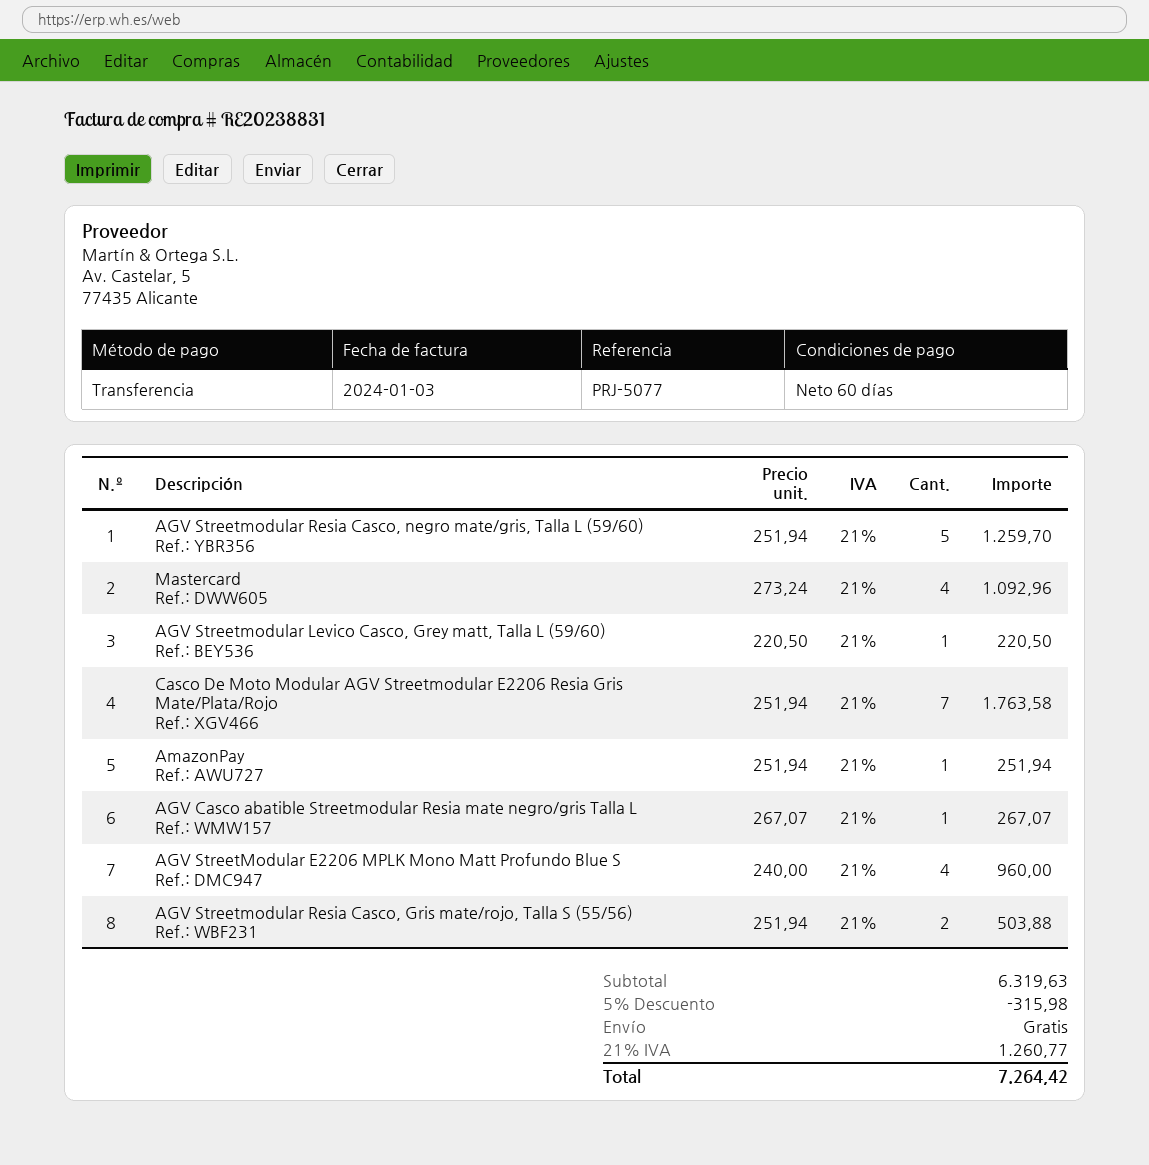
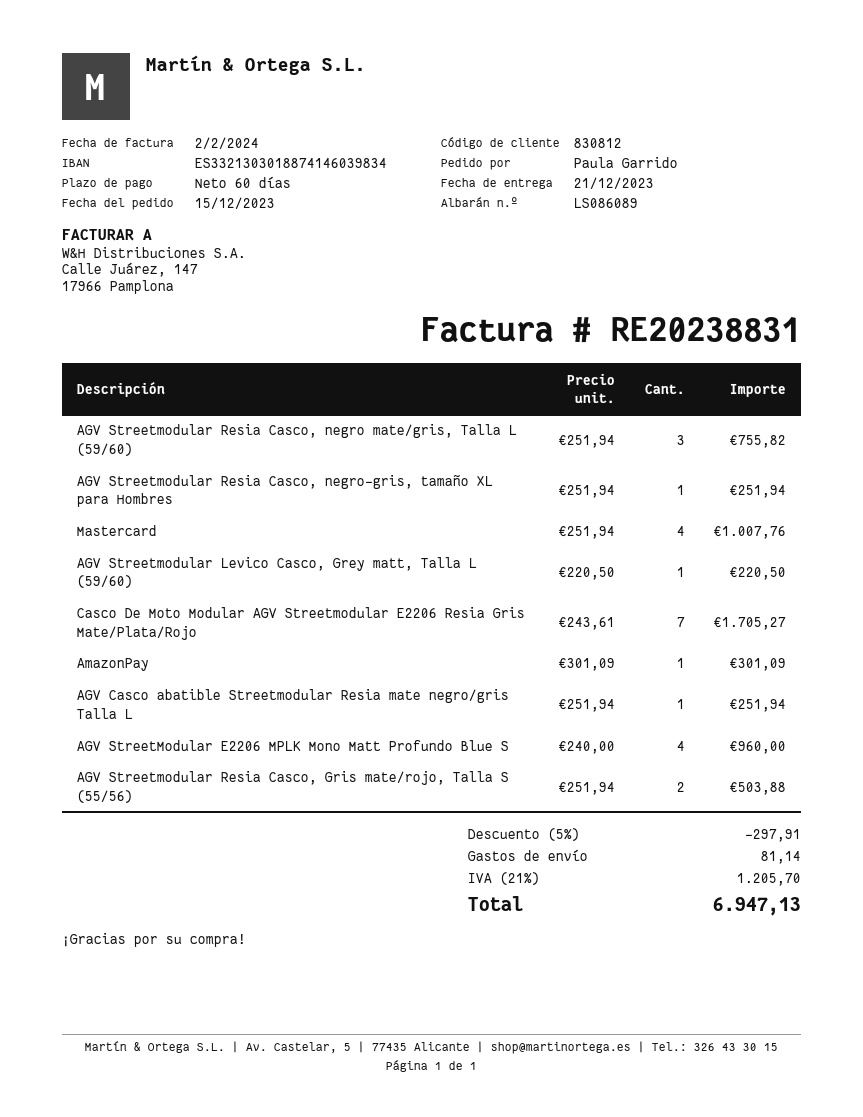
invoice date: 2024-01-03 -> 2024-02-02
AGV Streetmodular Resia Casco, negro mate/gris, Talla L (59/60): 5 x 251.94 = 1259.70 -> 3 x 251.94 = 755.82
Mastercard: 4 x 273.24 = 1092.96 -> 4 x 251.94 = 1007.76
Casco De Moto Modular AGV Streetmodular E2206 Resia Gris Mate/Plata/Rojo: 7 x 251.94 = 1763.58 -> 7 x 243.61 = 1705.27
AmazonPay: 1 x 251.94 = 251.94 -> 1 x 301.09 = 301.09
AGV Casco abatible Streetmodular Resia mate negro/gris Talla L: 1 x 267.07 = 267.07 -> 1 x 251.94 = 251.94
AGV Streetmodular Resia Casco, negro-gris, tamaño XL para Hombres: none -> 1 x 251.94 = 251.94
discount: 5% = 315.98 -> 5% = 297.91
shipping: 0.00 -> 81.14
tax: 21% = 1260.77 -> 21% = 1205.70
total: 7264.42 -> 6947.13

